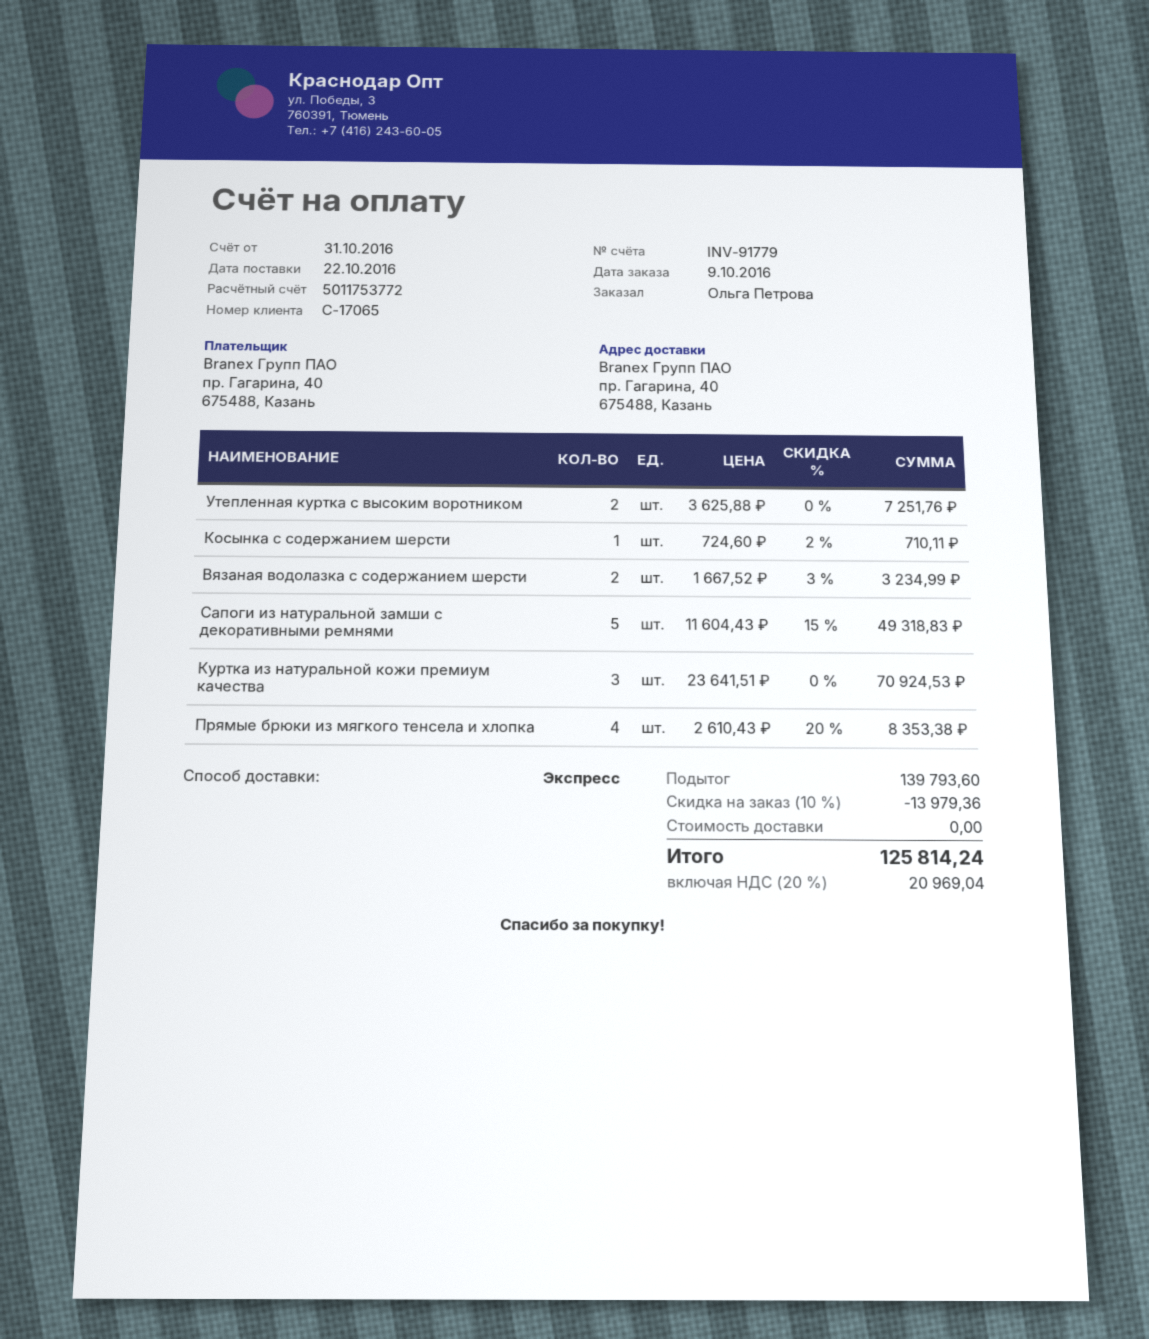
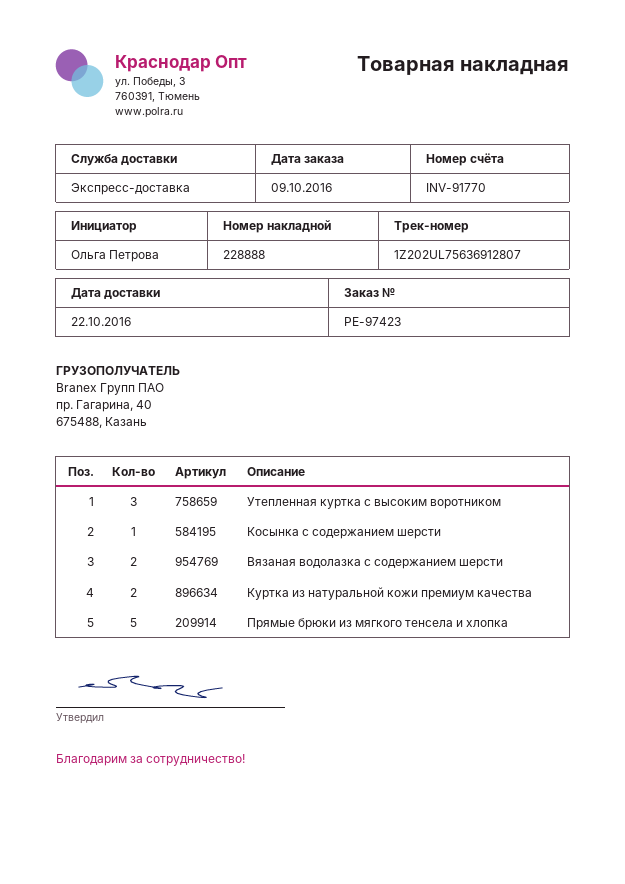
invoice number: INV-91779 -> INV-91770
Утепленная куртка с высоким воротником: 2 -> 3
Сапоги из натуральной замши с декоративными ремнями: 5 -> none
Куртка из натуральной кожи премиум качества: 3 -> 2
Прямые брюки из мягкого тенсела и хлопка: 4 -> 5

